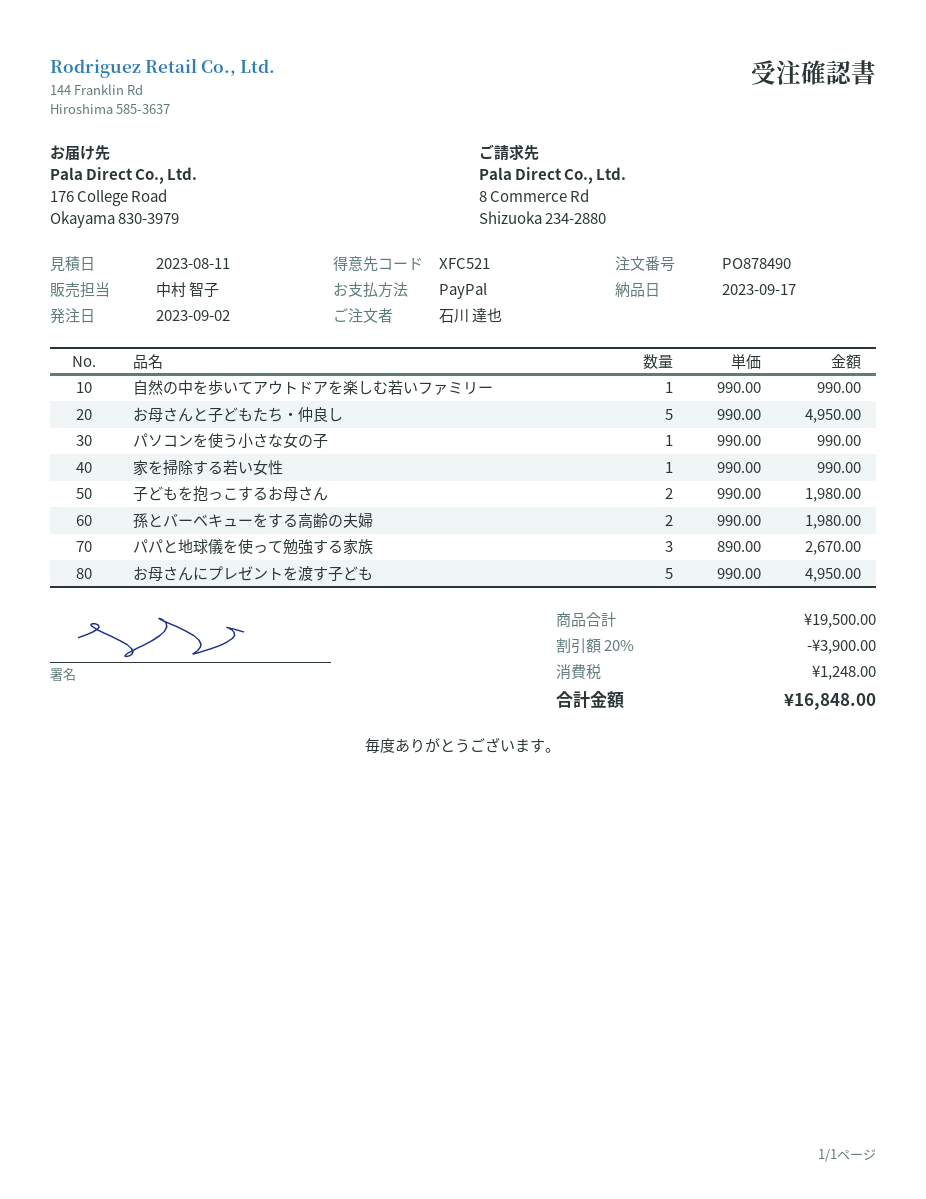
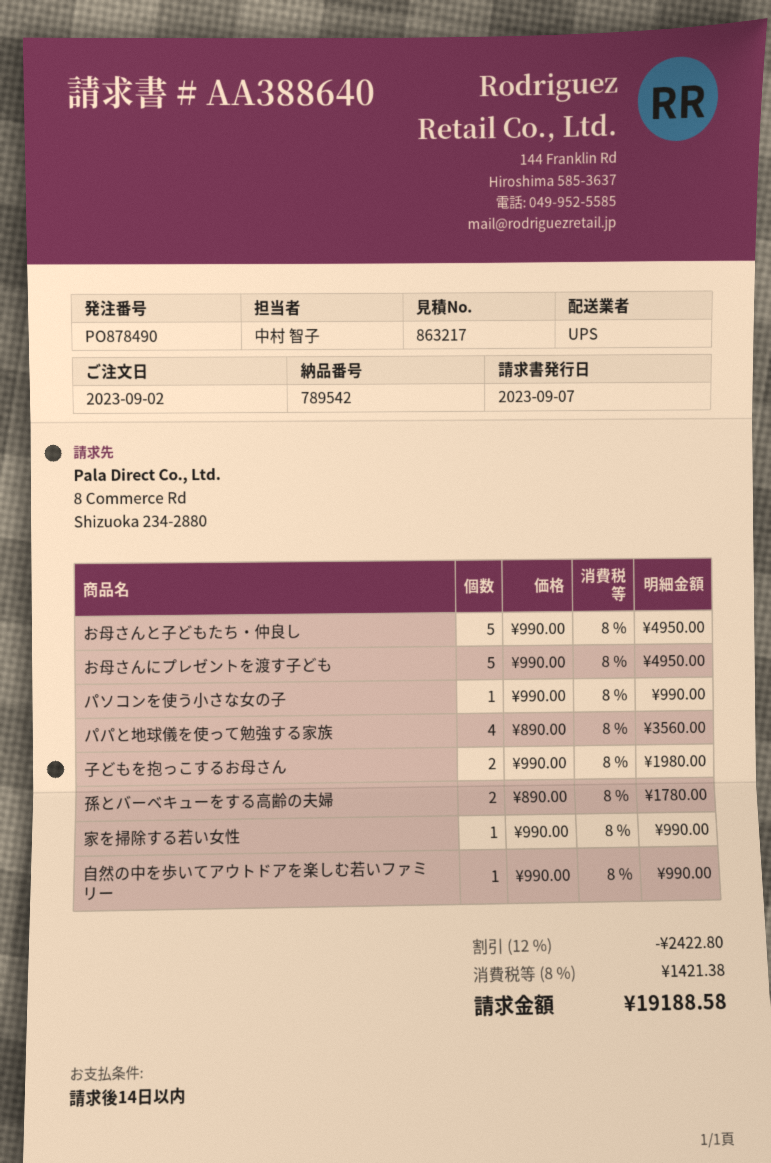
孫とバーベキューをする高齢の夫婦: 2 x 990.00 = 1980.00 -> 2 x 890.00 = 1780.00
パパと地球儀を使って勉強する家族: 3 x 890.00 = 2670.00 -> 4 x 890.00 = 3560.00
discount: 20% = 3900.00 -> 12% = 2422.80
tax: 1248.00 -> 1421.38
total: 16848.00 -> 19188.58

